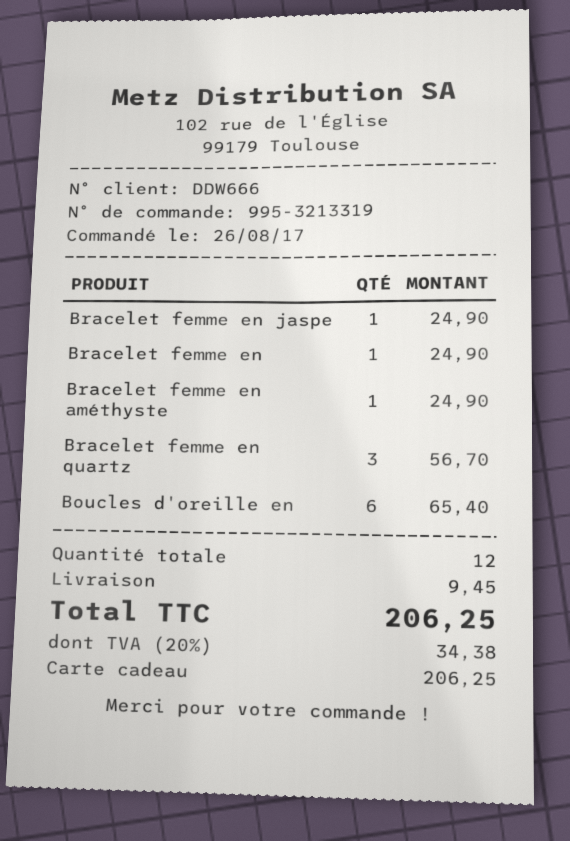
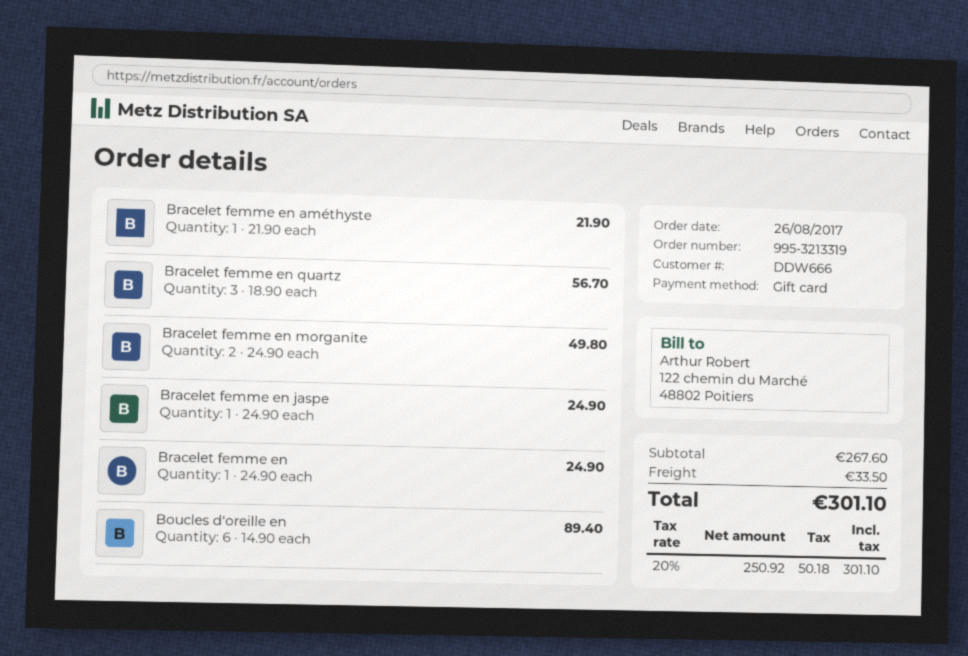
Bracelet femme en améthyste: 1 for 24.90 -> 1 for 21.90
Boucles d'oreille en: 6 for 65.40 -> 6 for 89.40
Bracelet femme en morganite: none -> 2 for 49.80
shipping: 9.45 -> 33.50
tax: 20% = 34.38 -> 20% = 50.18
total: 206.25 -> 301.10

